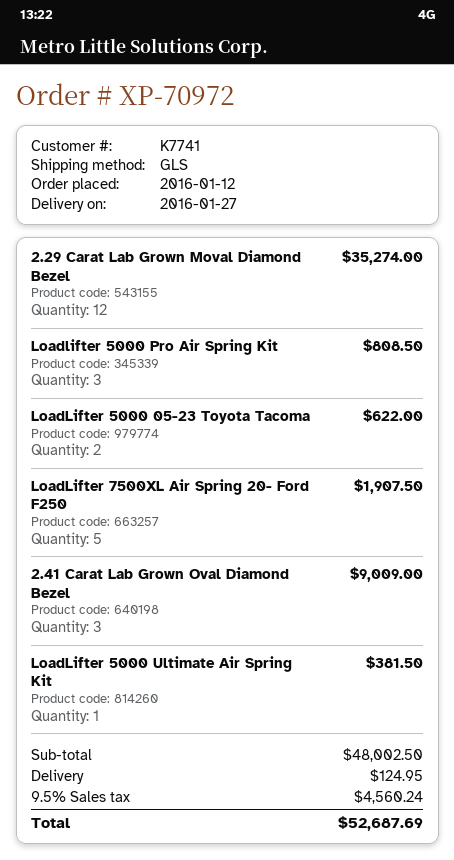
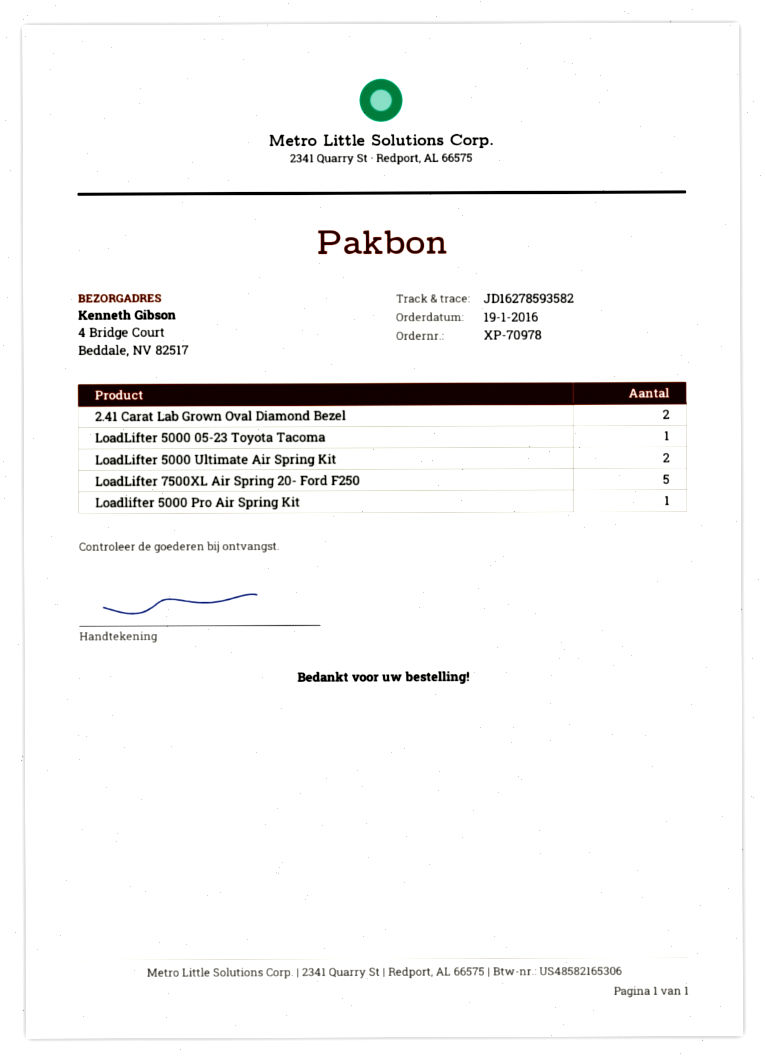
order number: XP-70972 -> XP-70978
order date: 2016-01-12 -> 2016-01-19
2.29 Carat Lab Grown Moval Diamond Bezel: 12 -> none
Loadlifter 5000 Pro Air Spring Kit: 3 -> 1
LoadLifter 5000 05-23 Toyota Tacoma: 2 -> 1
2.41 Carat Lab Grown Oval Diamond Bezel: 3 -> 2
LoadLifter 5000 Ultimate Air Spring Kit: 1 -> 2

